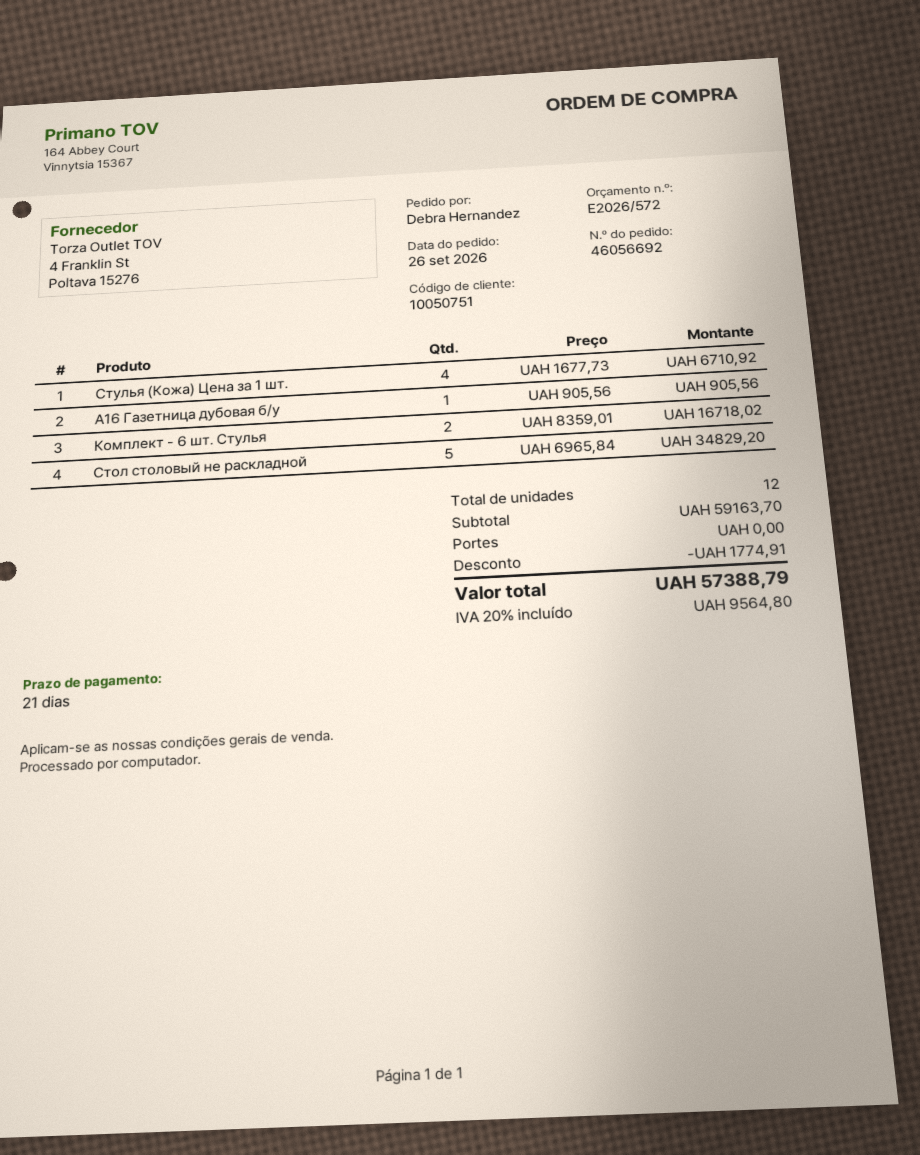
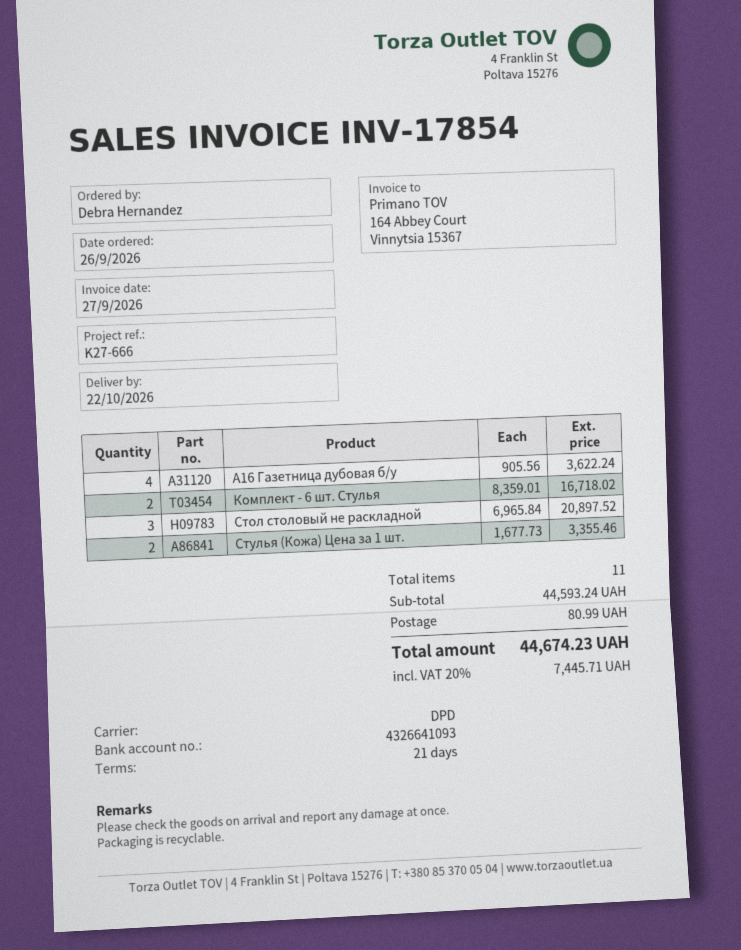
Стулья (Кожа) Цена за 1 шт.: 4 x 1677.73 = 6710.92 -> 2 x 1677.73 = 3355.46
А16 Газетница дубовая б/у: 1 x 905.56 = 905.56 -> 4 x 905.56 = 3622.24
Стол столовый не раскладной: 5 x 6965.84 = 34829.20 -> 3 x 6965.84 = 20897.52
total quantity: 12 -> 11
subtotal: 59163.70 -> 44593.24
discount: 1774.91 -> none
shipping: 0.00 -> 80.99
tax: 20% = 9564.80 -> 20% = 7445.71
total: 57388.79 -> 44674.23

